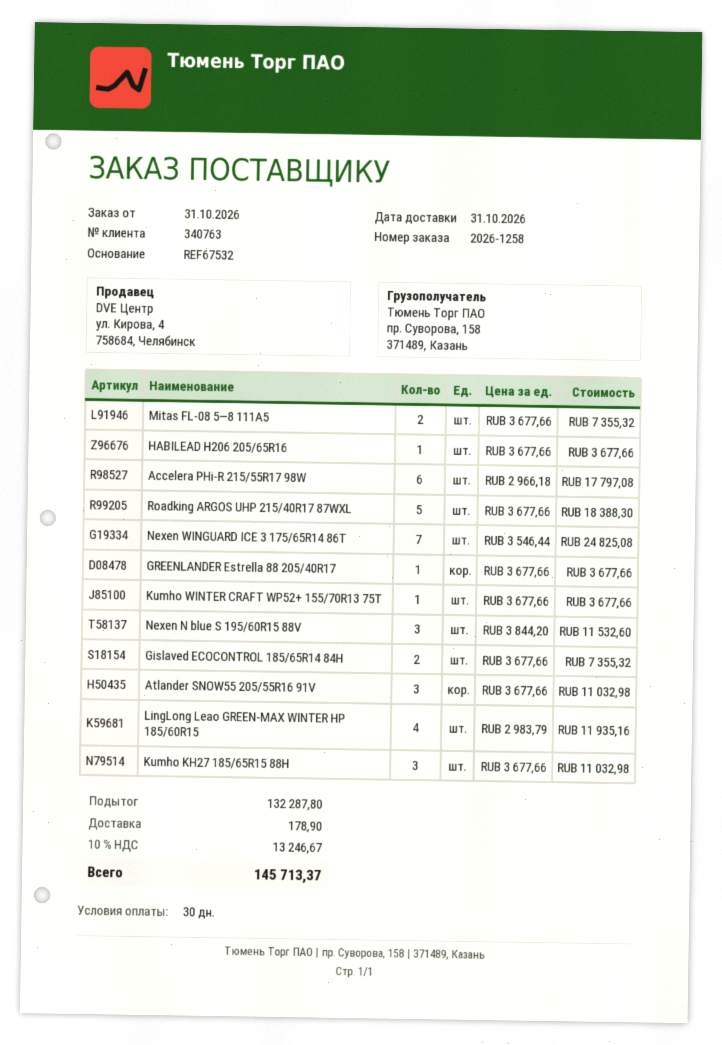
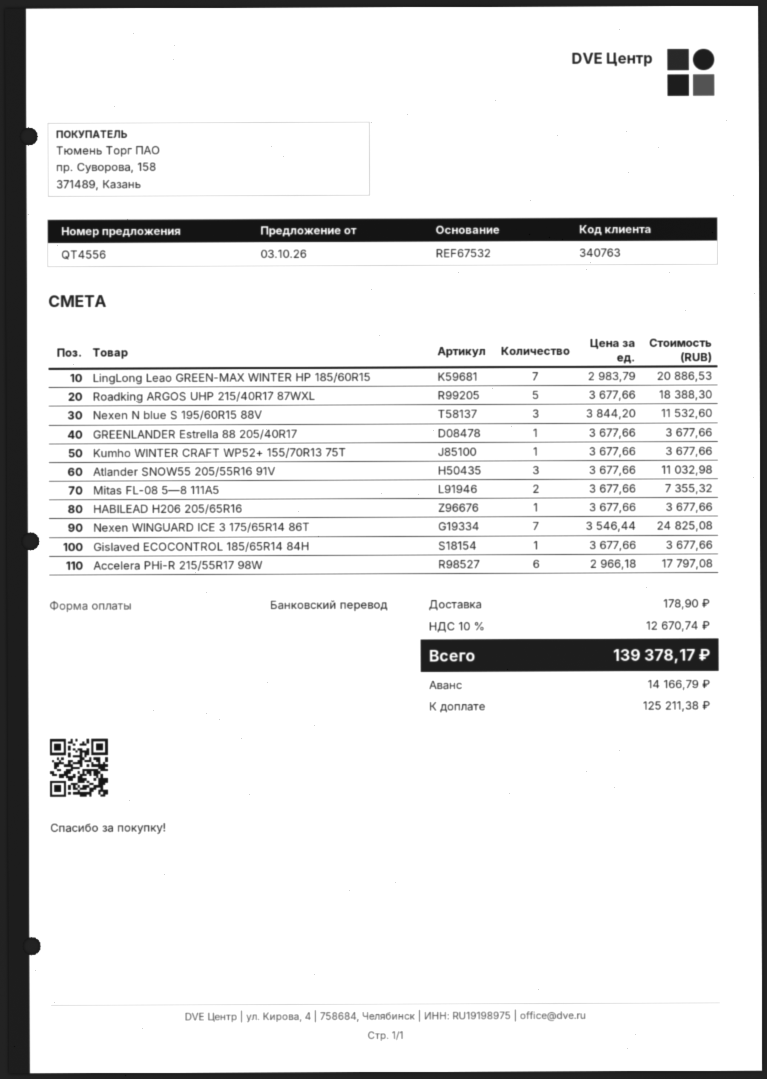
Gislaved ECOCONTROL 185/65R14 84H: 2 x 3677.66 = 7355.32 -> 1 x 3677.66 = 3677.66
LingLong Leao GREEN-MAX WINTER HP 185/60R15: 4 x 2983.79 = 11935.16 -> 7 x 2983.79 = 20886.53
Kumho KH27 185/65R15 88H: 3 x 3677.66 = 11032.98 -> none
tax: 10% = 13246.67 -> 10% = 12670.74
total: 145713.37 -> 139378.17

